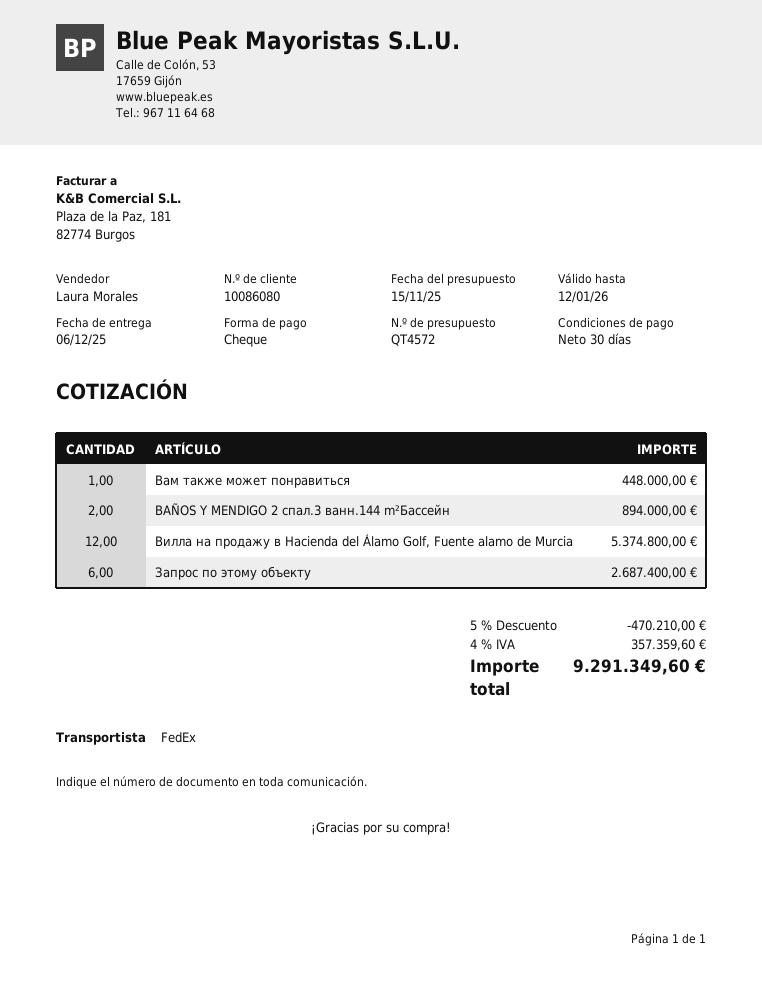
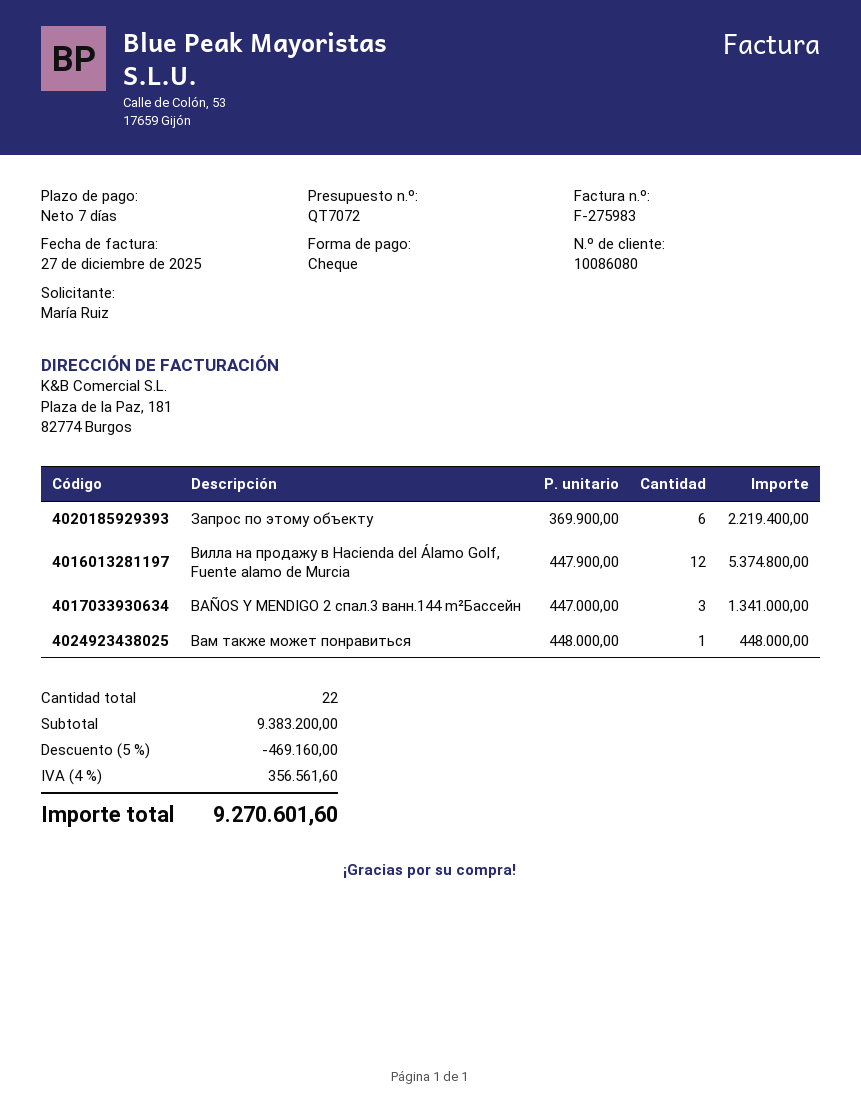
quote number: QT4572 -> QT7072
payment terms: 30 days -> 7 days
BAÑOS Y MENDIGO 2 спал.3 ванн.144 m²Бассейн: 2 for 894000.00 -> 3 for 1341000.00
Запрос по этому объекту: 6 for 2687400.00 -> 6 for 2219400.00
discount: 5% = 470210.00 -> 5% = 469160.00
tax: 4% = 357359.60 -> 4% = 356561.60
total: 9291349.60 -> 9270601.60

